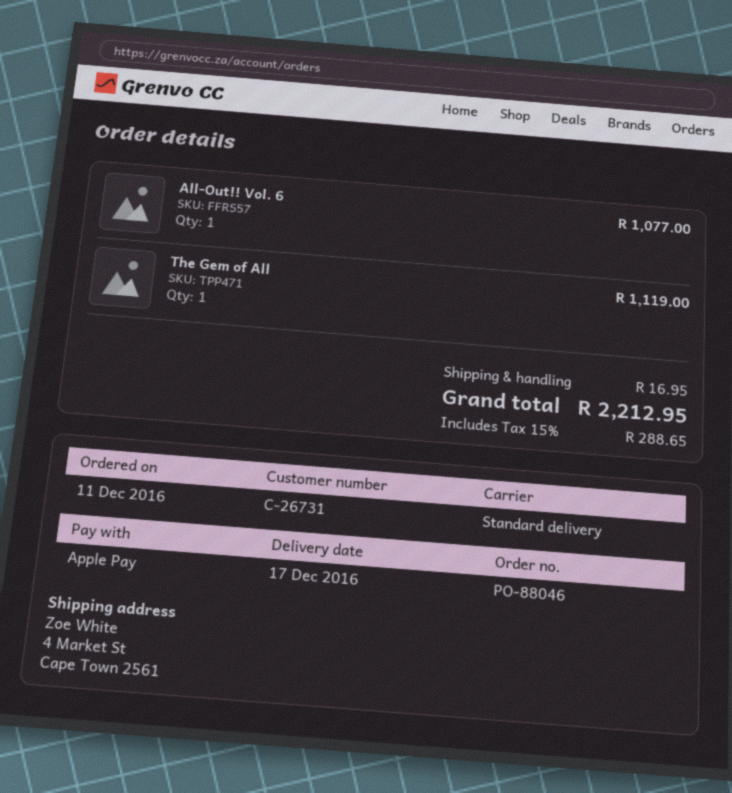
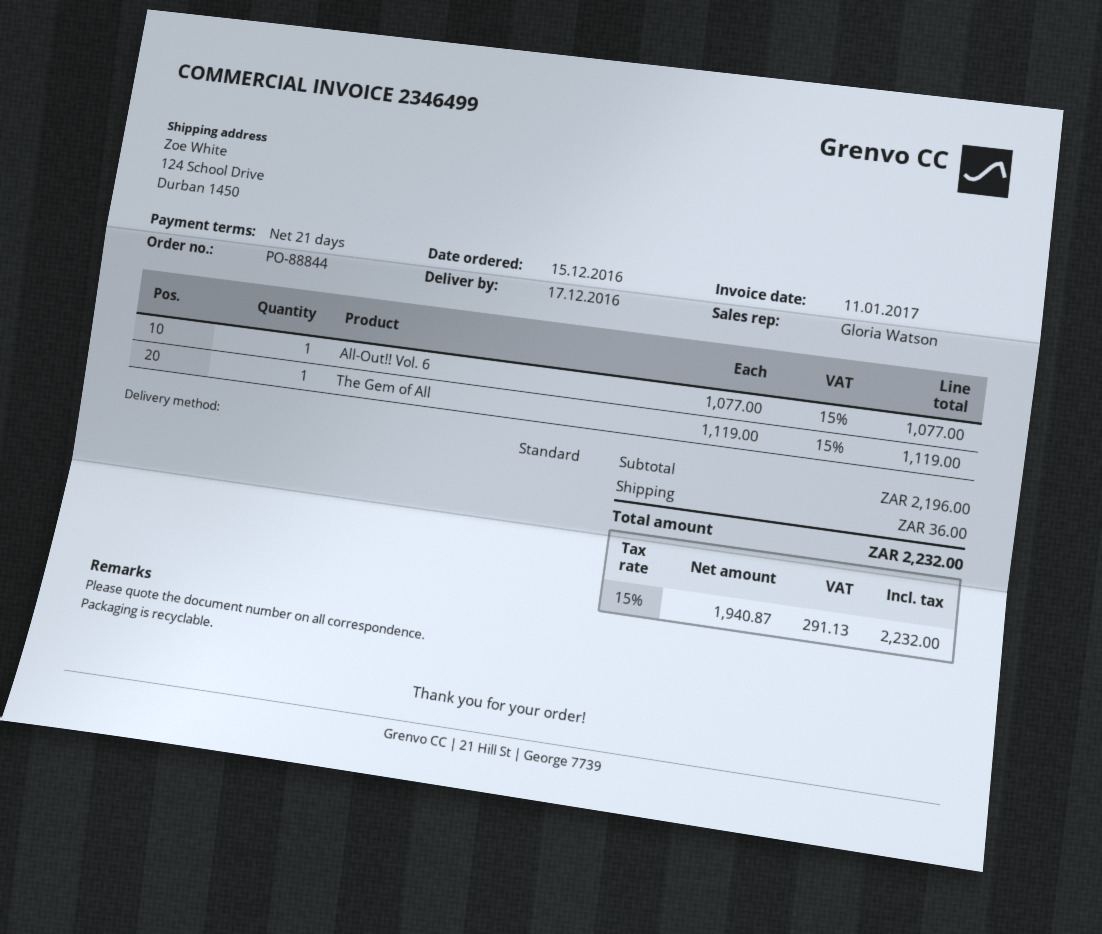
order number: PO-88046 -> PO-88844
order date: 2016-12-11 -> 2016-12-15
ship to: 4 Market St, Cape Town 2561 -> 124 School Drive, Durban 1450
shipping: 16.95 -> 36.00
tax: 15% = 288.65 -> 15% = 291.13
total: 2212.95 -> 2232.00

